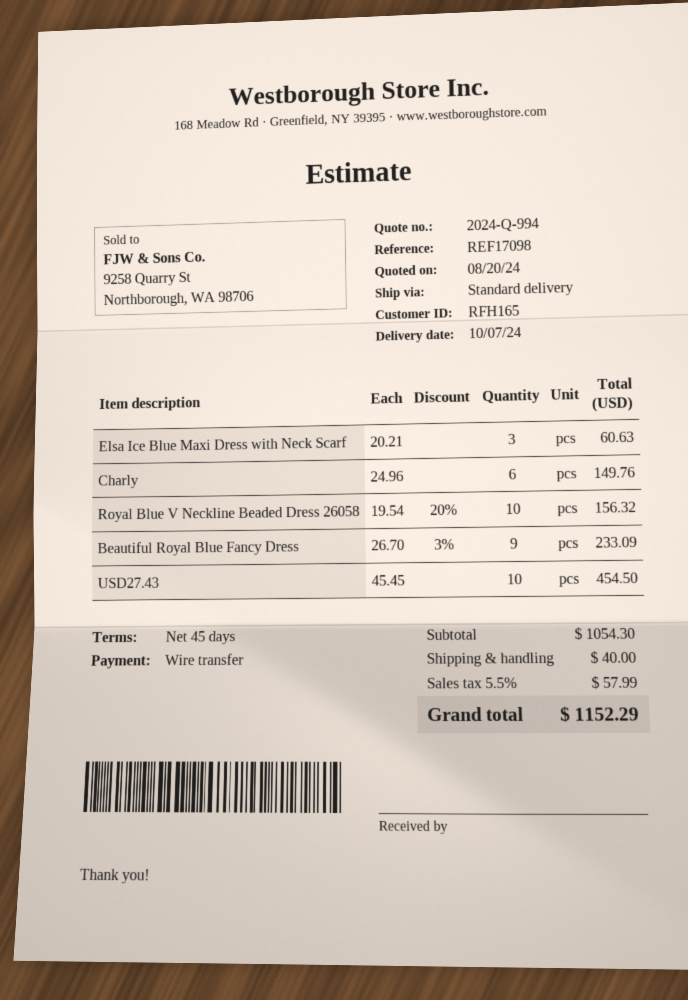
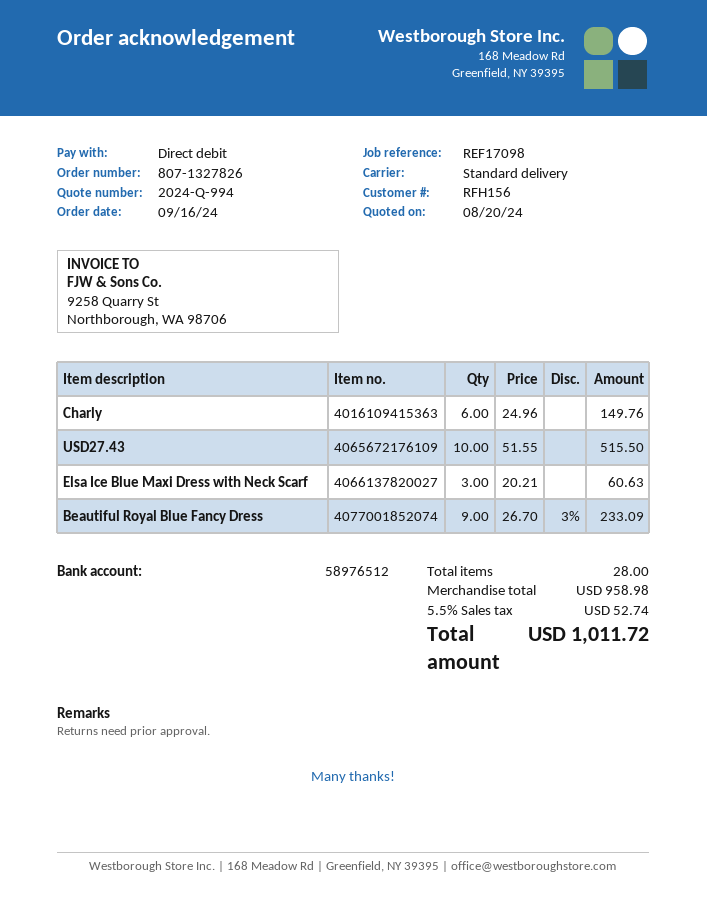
customer number: RFH165 -> RFH156
payment method: bank transfer -> direct debit
Royal Blue V Neckline Beaded Dress 26058: 10 x 19.54 - 20% = 156.32 -> none
USD27.43: 10 x 45.45 = 454.50 -> 10 x 51.55 = 515.50
subtotal: 1054.30 -> 958.98
shipping: 40.00 -> none
tax: 5.5% = 57.99 -> 5.5% = 52.74
total: 1152.29 -> 1011.72

